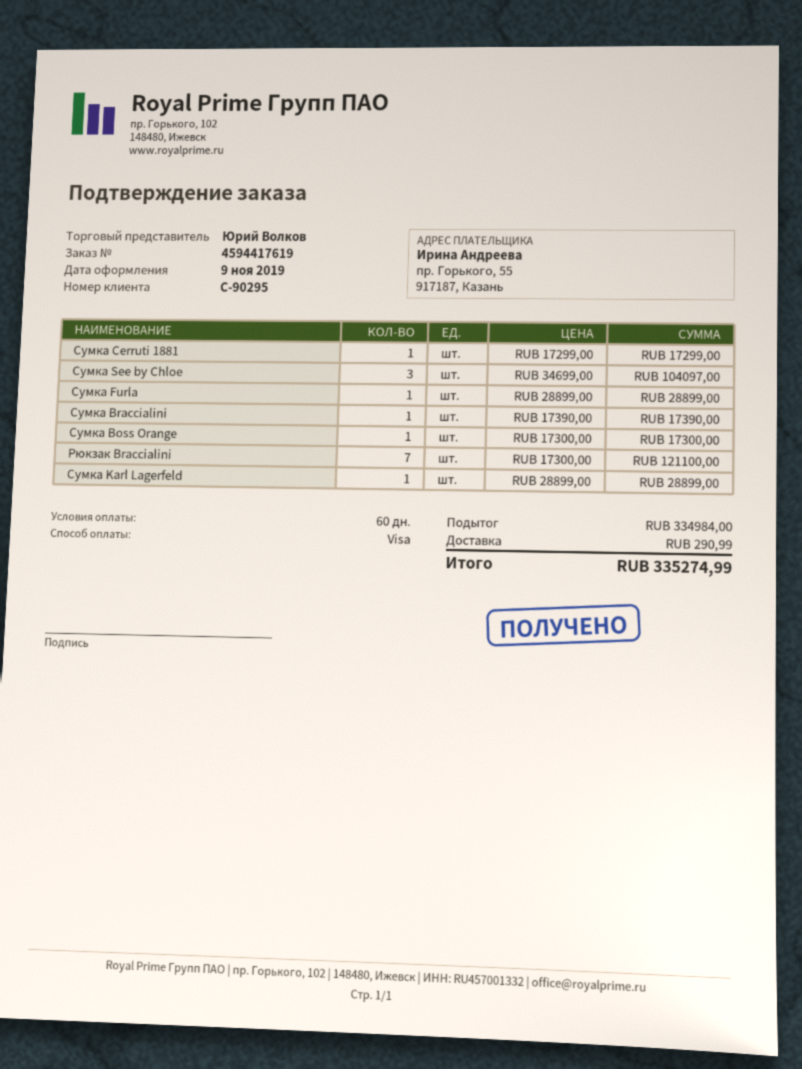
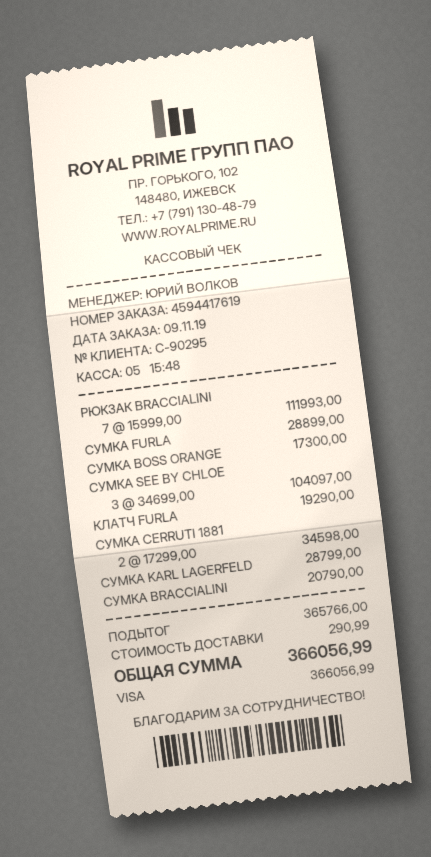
Сумка Cerruti 1881: 1 x 17299.00 = 17299.00 -> 2 x 17299.00 = 34598.00
Сумка Braccialini: 1 x 17390.00 = 17390.00 -> 1 x 20790.00 = 20790.00
Рюкзак Braccialini: 7 x 17300.00 = 121100.00 -> 7 x 15999.00 = 111993.00
Сумка Karl Lagerfeld: 1 x 28899.00 = 28899.00 -> 1 x 28799.00 = 28799.00
КЛАТЧ FURLA: none -> 1 x 19290.00 = 19290.00
subtotal: 334984.00 -> 365766.00
total: 335274.99 -> 366056.99

